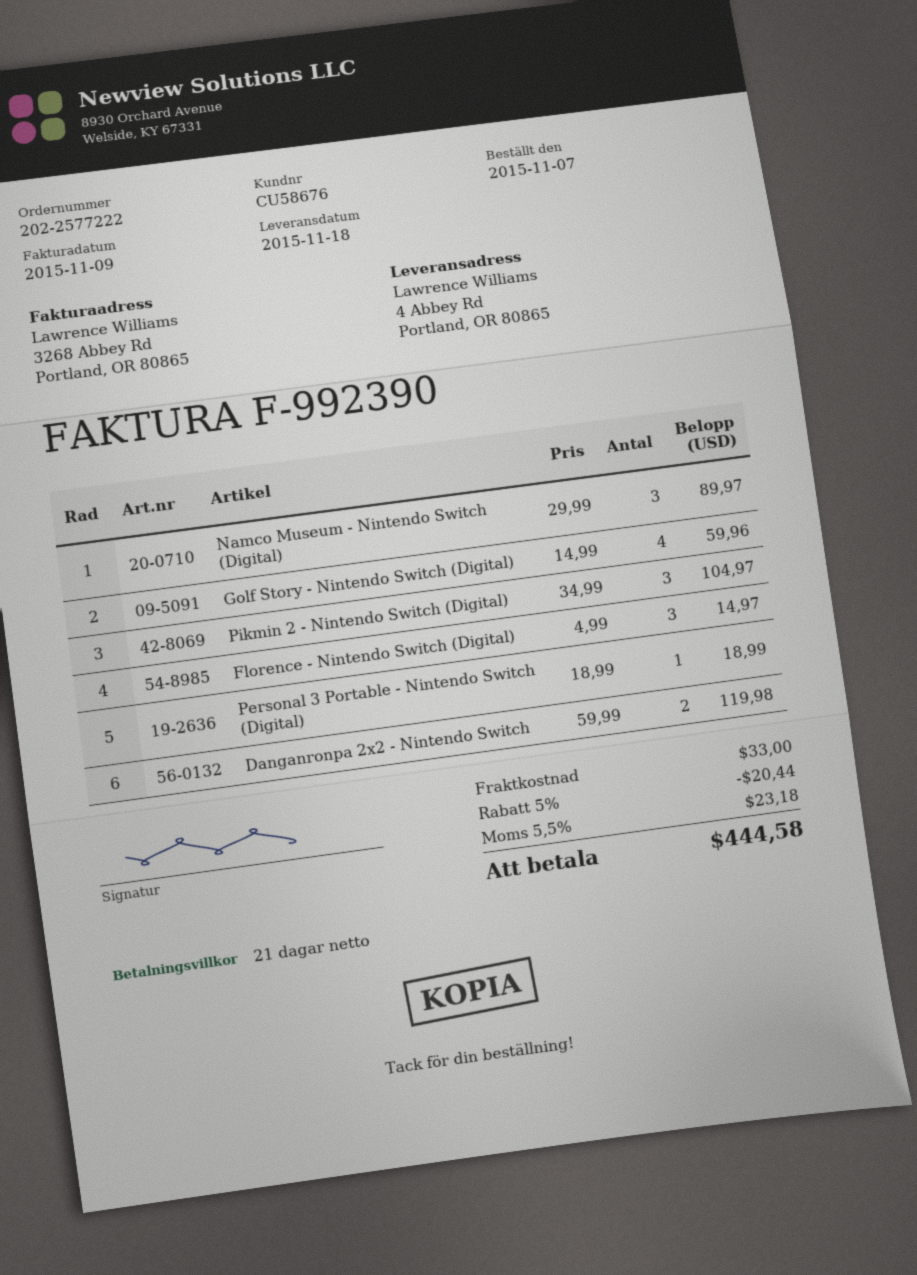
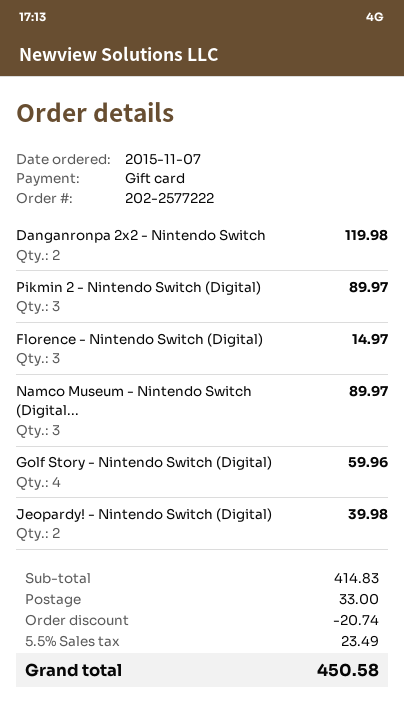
Pikmin 2 - Nintendo Switch (Digital): 3 for 104.97 -> 3 for 89.97
Personal 3 Portable - Nintendo Switch (Digital): 1 for 18.99 -> none
Jeopardy! - Nintendo Switch (Digital): none -> 2 for 39.98
discount: 20.44 -> 20.74
tax: 5.5% = 23.18 -> 5.5% = 23.49
total: 444.58 -> 450.58

